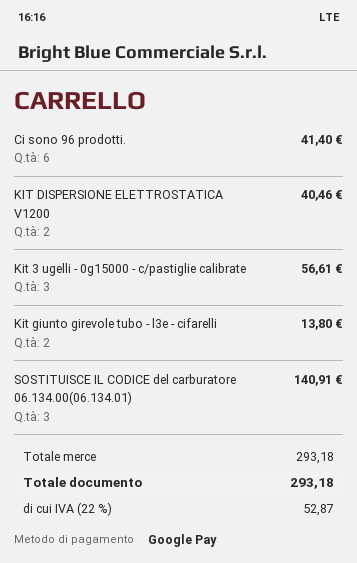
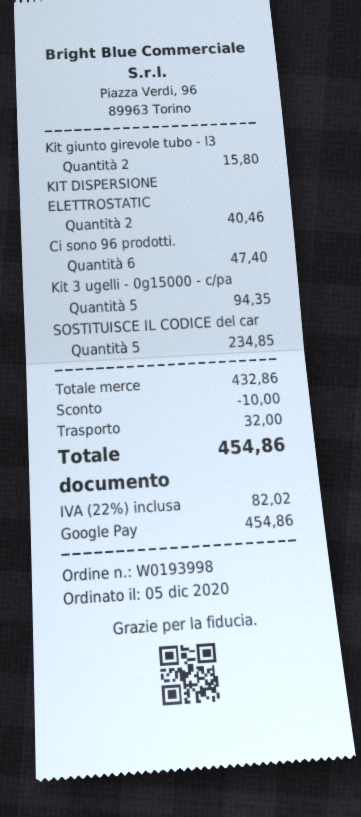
Ci sono 96 prodotti.: 6 for 41.40 -> 6 for 47.40
Kit 3 ugelli - 0g15000 - c/pastiglie calibrate: 3 for 56.61 -> 5 for 94.35
Kit giunto girevole tubo - l3e - cifarelli: 2 for 13.80 -> 2 for 15.80
SOSTITUISCE IL CODICE del carburatore 06.134.00(06.134.01): 3 for 140.91 -> 5 for 234.85
subtotal: 293.18 -> 432.86
discount: none -> 10.00
shipping: none -> 32.00
tax: 22% = 52.87 -> 22% = 82.02
total: 293.18 -> 454.86

